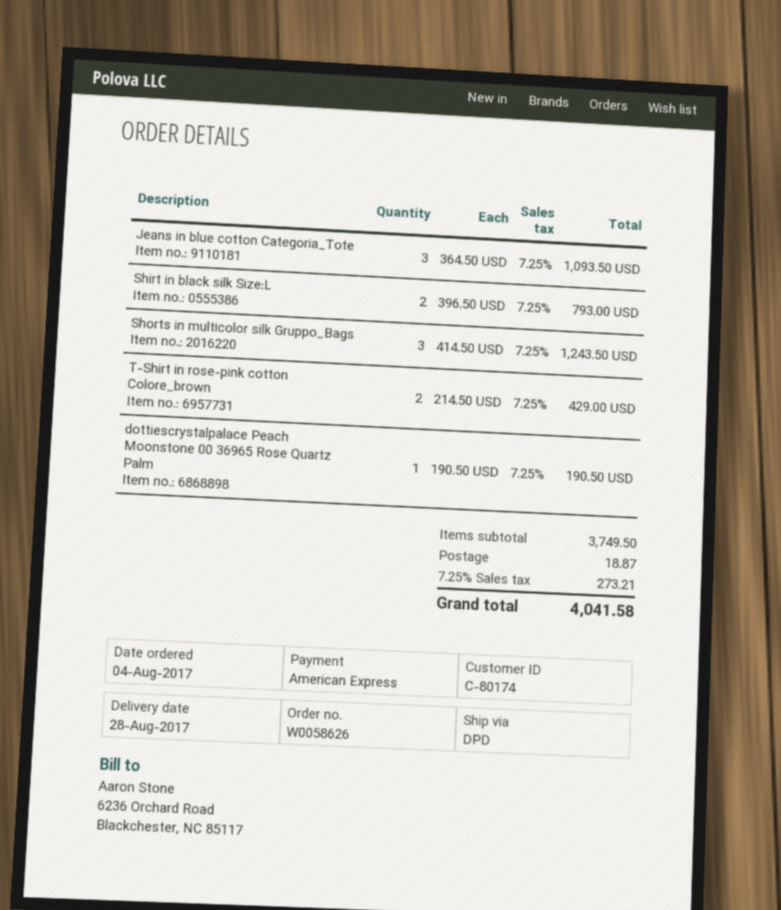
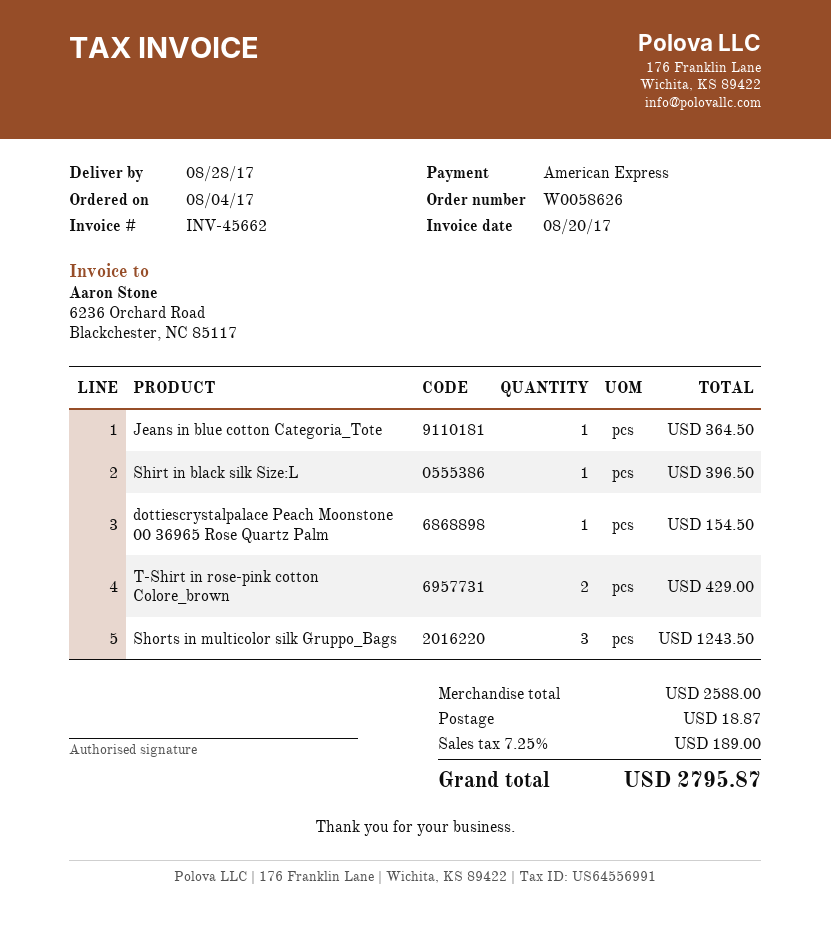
Jeans in blue cotton Categoria_Tote: 3 for 1093.50 -> 1 for 364.50
Shirt in black silk Size:L: 2 for 793.00 -> 1 for 396.50
dottiescrystalpalace Peach Moonstone 00 36965 Rose Quartz Palm: 1 for 190.50 -> 1 for 154.50
subtotal: 3749.50 -> 2588.00
tax: 7.25% = 273.21 -> 7.25% = 189.00
total: 4041.58 -> 2795.87

